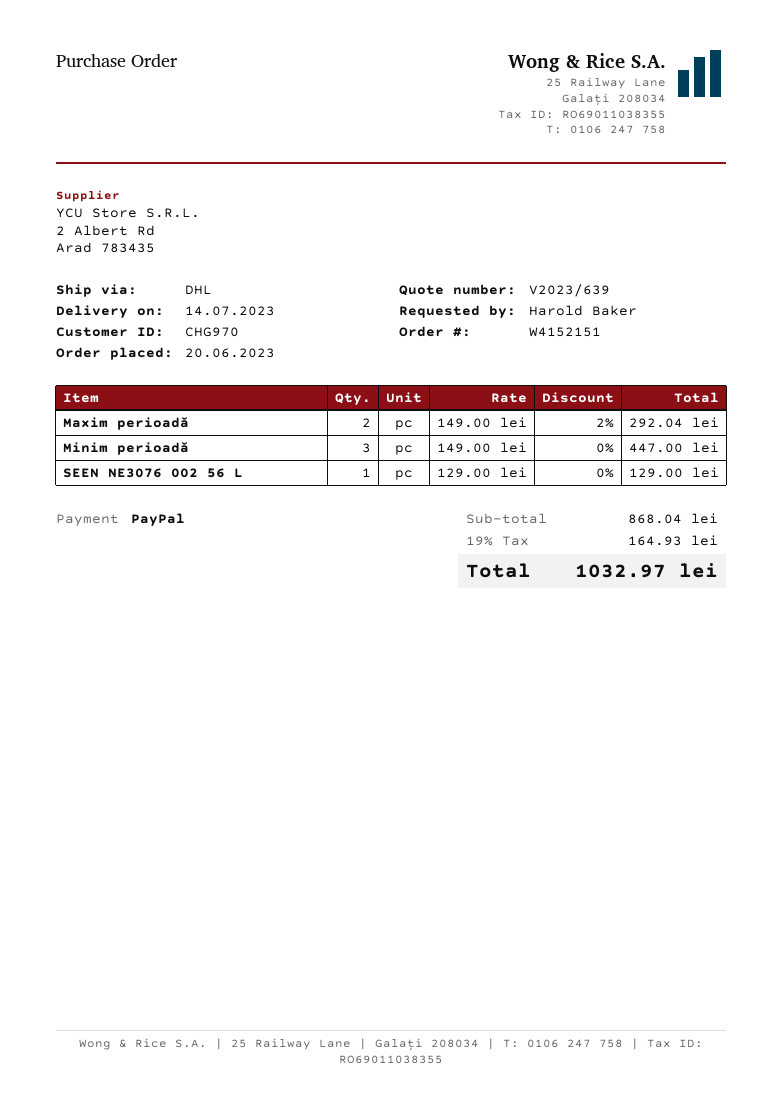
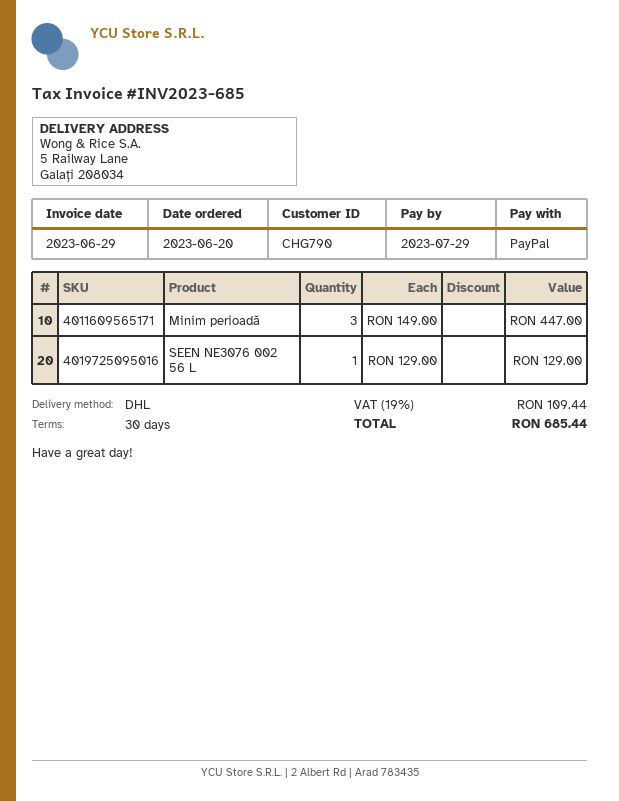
customer number: CHG970 -> CHG790
Maxim perioadă: 2 x 149.00 - 2% = 292.04 -> none
tax: 19% = 164.93 -> 19% = 109.44
total: 1032.97 -> 685.44

